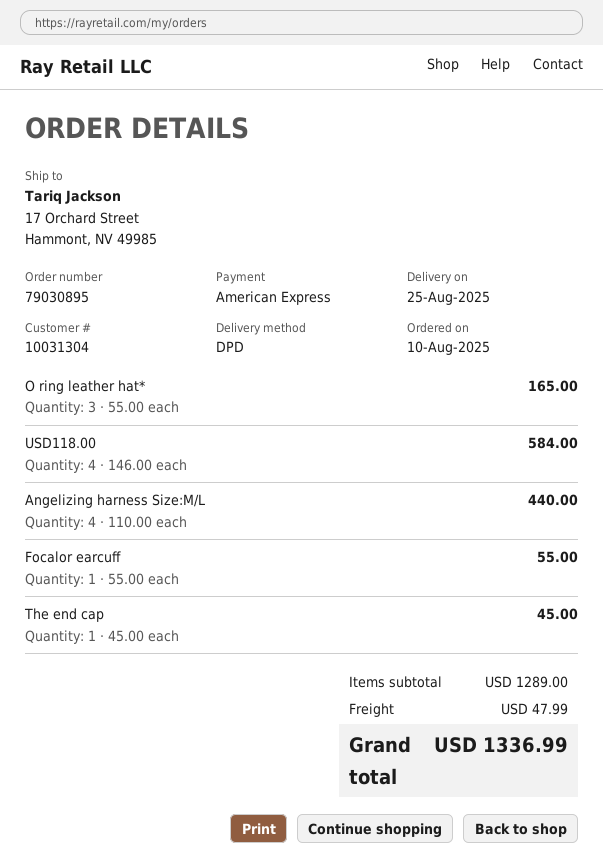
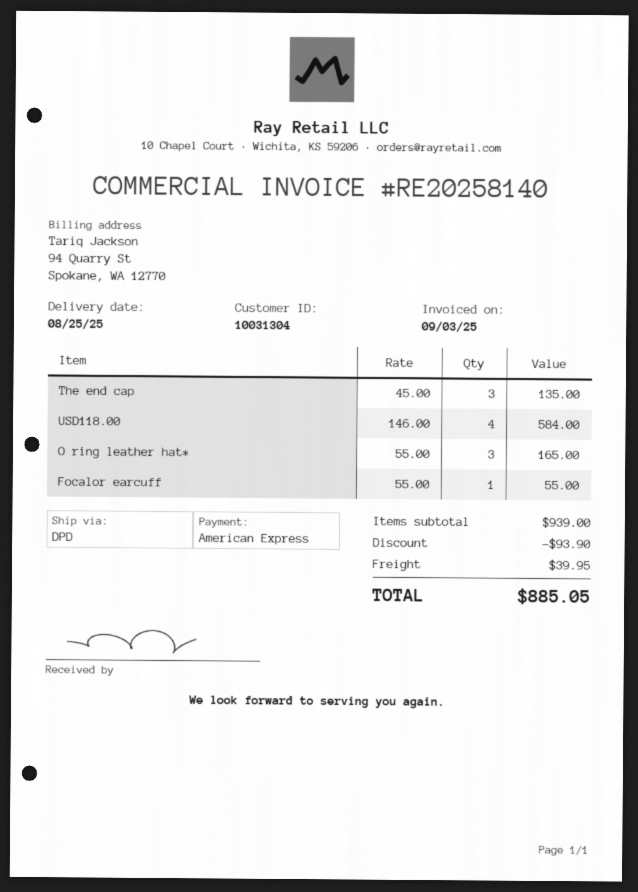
Angelizing harness Size:M/L: 4 x 110.00 = 440.00 -> none
The end cap: 1 x 45.00 = 45.00 -> 3 x 45.00 = 135.00
subtotal: 1289.00 -> 939.00
discount: none -> 93.90
shipping: 47.99 -> 39.95
total: 1336.99 -> 885.05

